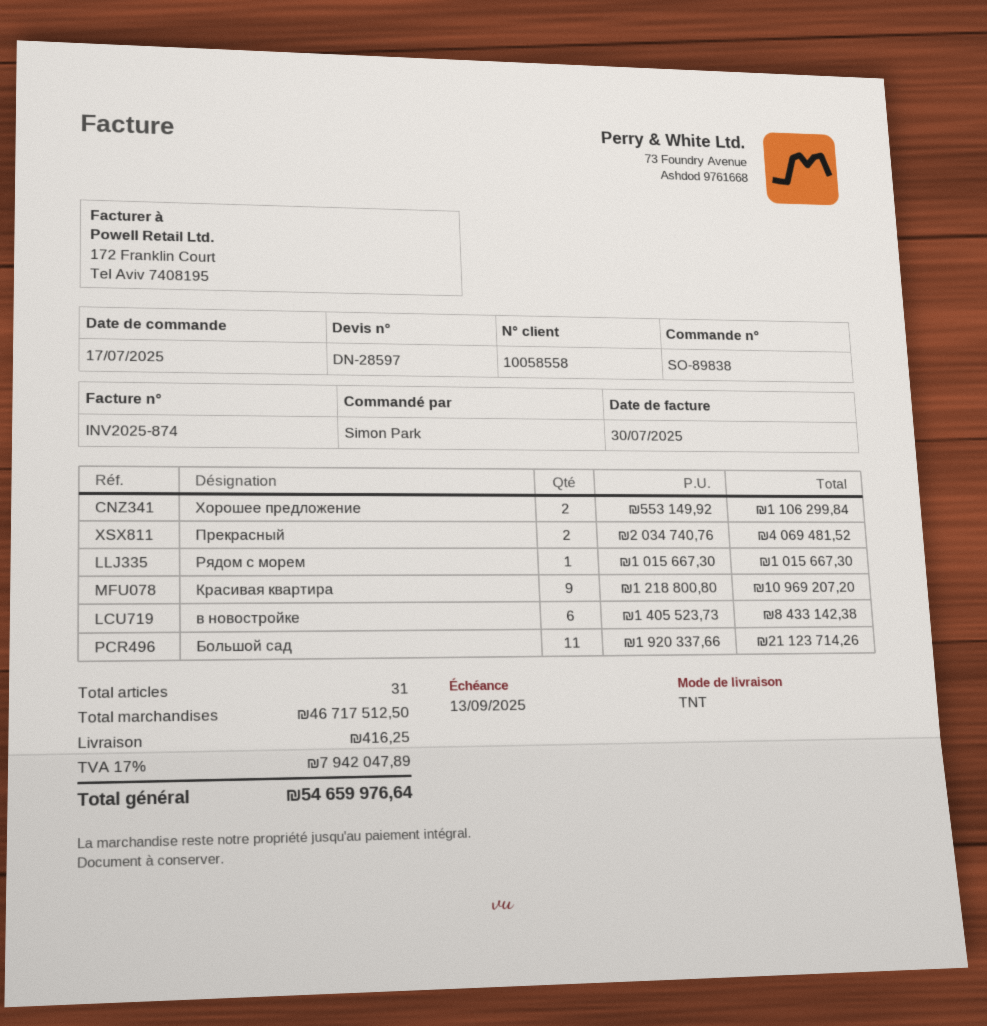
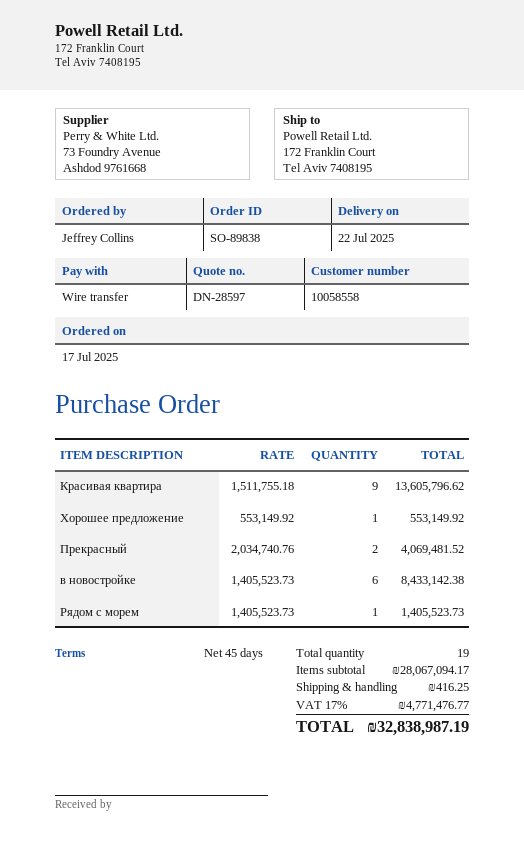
ordered by: Simon Park -> Jeffrey Collins
Хорошее предложение: 2 x 553149.92 = 1106299.84 -> 1 x 553149.92 = 553149.92
Рядом с морем: 1 x 1015667.30 = 1015667.30 -> 1 x 1405523.73 = 1405523.73
Красивая квартира: 9 x 1218800.80 = 10969207.20 -> 9 x 1511755.18 = 13605796.62
Большой сад: 11 x 1920337.66 = 21123714.26 -> none
total quantity: 31 -> 19
subtotal: 46717512.50 -> 28067094.17
tax: 17% = 7942047.89 -> 17% = 4771476.77
total: 54659976.64 -> 32838987.19

